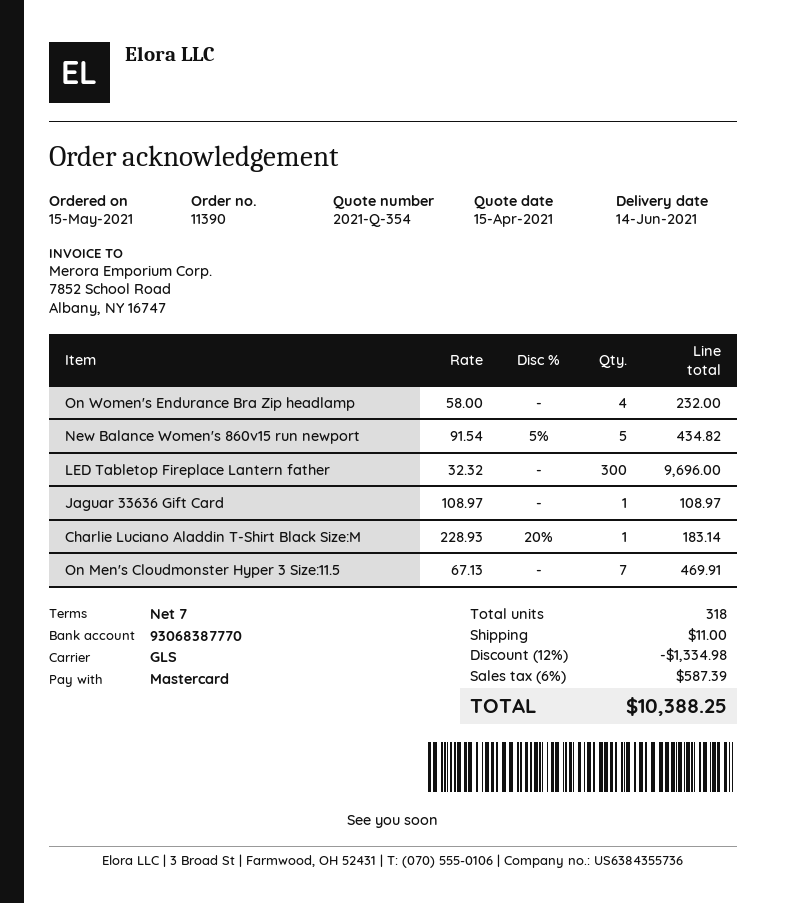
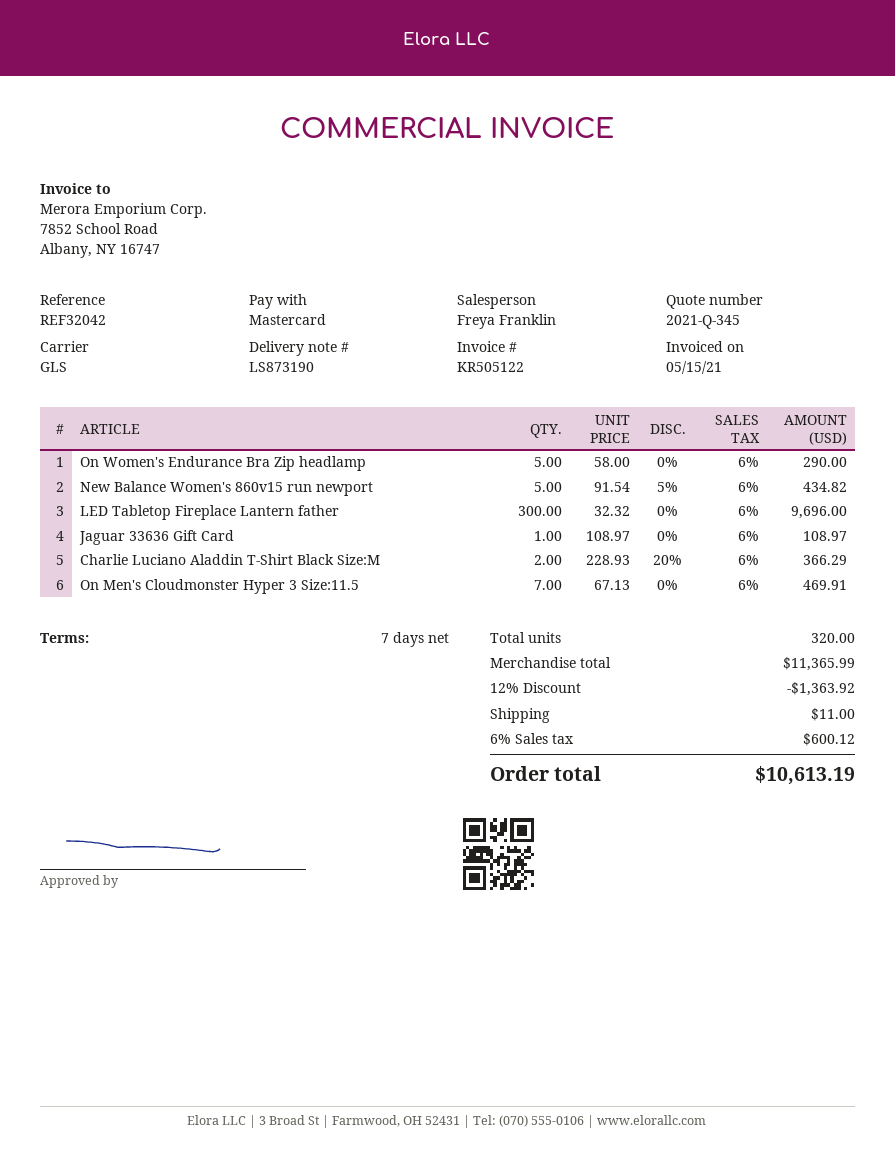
quote number: 2021-Q-354 -> 2021-Q-345
On Women's Endurance Bra Zip headlamp: 4 x 58.00 = 232.00 -> 5 x 58.00 = 290.00
Charlie Luciano Aladdin T-Shirt Black Size:M: 1 x 228.93 - 20% = 183.14 -> 2 x 228.93 - 20% = 366.29
total quantity: 318 -> 320
discount: 12% = 1334.98 -> 12% = 1363.92
tax: 6% = 587.39 -> 6% = 600.12
total: 10388.25 -> 10613.19

